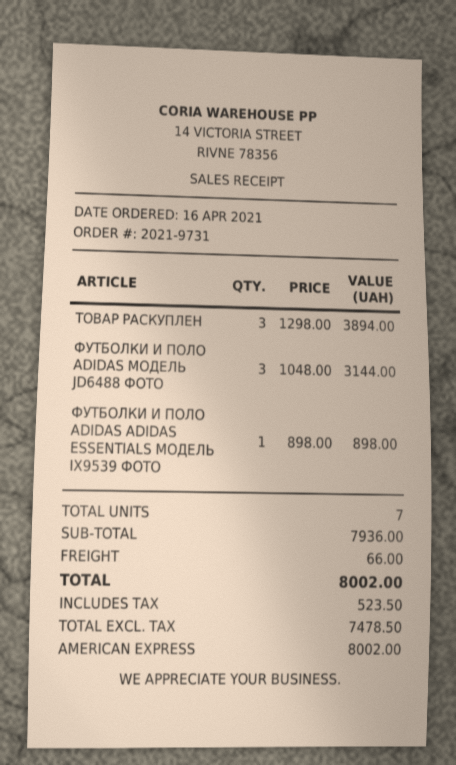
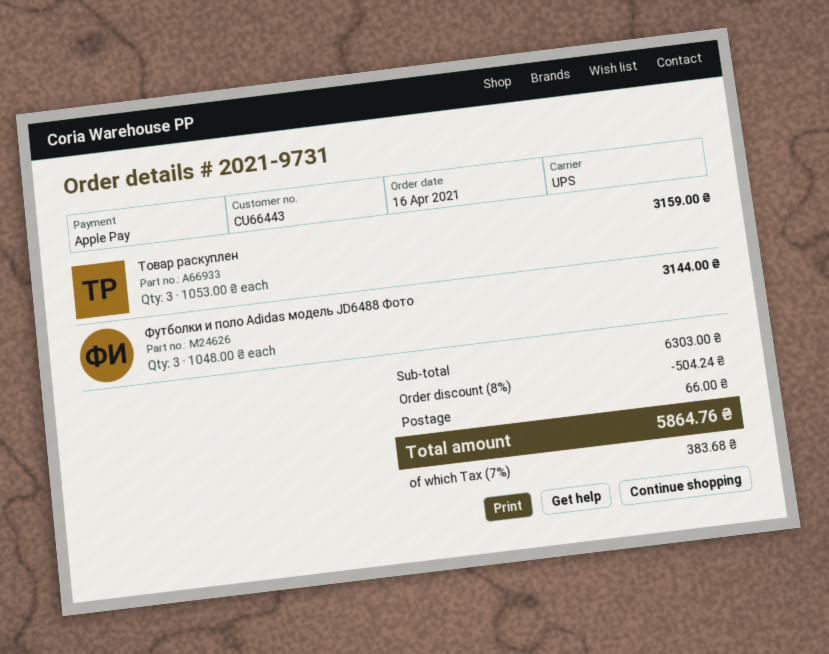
payment method: American Express -> Apple Pay
ТОВАР РАСКУПЛЕН: 3 x 1298.00 = 3894.00 -> 3 x 1053.00 = 3159.00
ФУТБОЛКИ И ПОЛО ADIDAS ADIDAS ESSENTIALS МОДЕЛЬ IX9539 ФОТО: 1 x 898.00 = 898.00 -> none
subtotal: 7936.00 -> 6303.00
discount: none -> 8% = 504.24
tax: 523.50 -> 383.68
total: 8002.00 -> 5864.76

